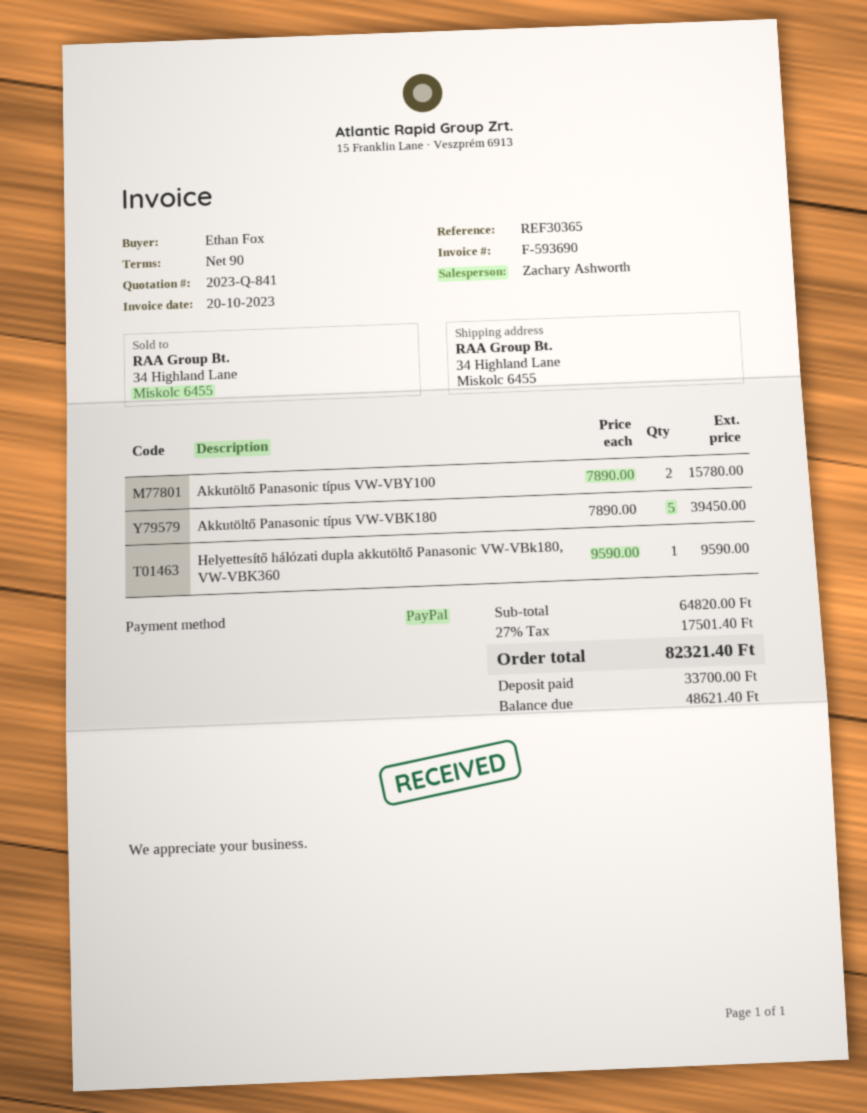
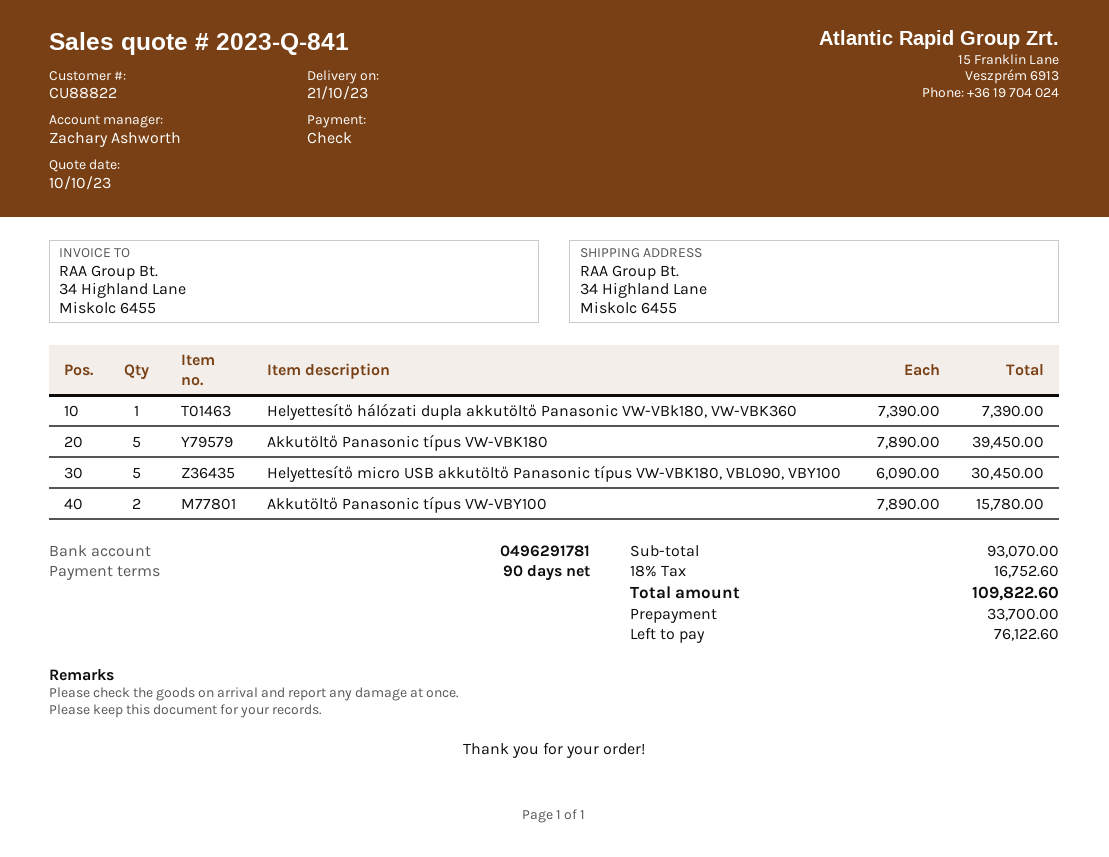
payment method: PayPal -> cheque
Helyettesítő hálózati dupla akkutöltő Panasonic VW-VBk180, VW-VBK360: 1 x 9590.00 = 9590.00 -> 1 x 7390.00 = 7390.00
Helyettesítő micro USB akkutöltő Panasonic típus VW-VBK180, VBL090, VBY100: none -> 5 x 6090.00 = 30450.00
subtotal: 64820.00 -> 93070.00
tax: 27% = 17501.40 -> 18% = 16752.60
total: 82321.40 -> 109822.60
balance: 48621.40 -> 76122.60

